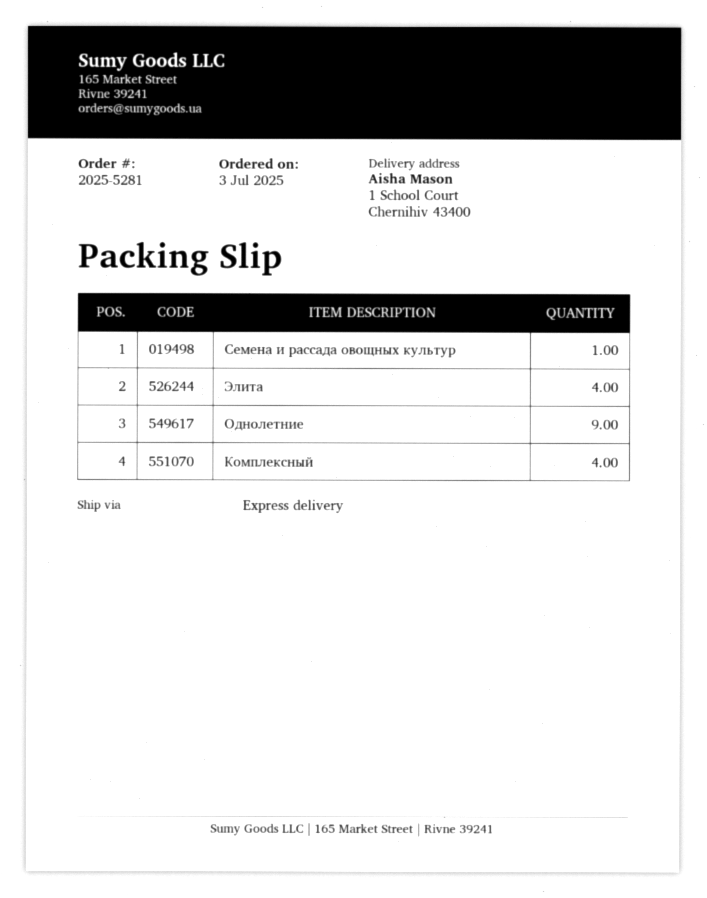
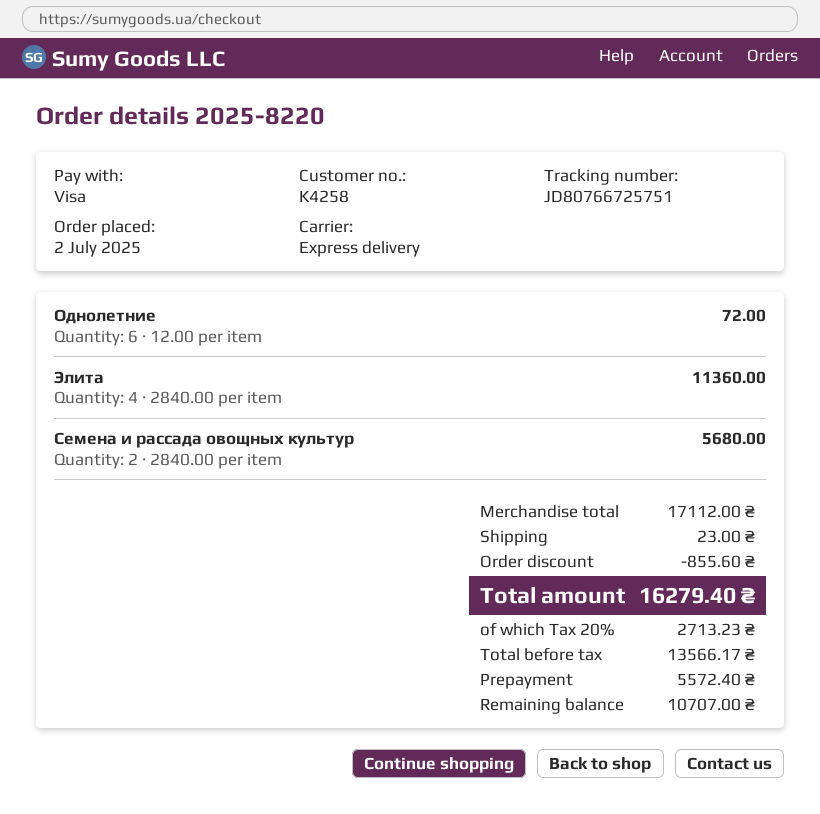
order number: 2025-5281 -> 2025-8220
order date: 2025-07-03 -> 2025-07-02
Семена и рассада овощных культур: 1 -> 2
Однолетние: 9 -> 6
Комплексный: 4 -> none

